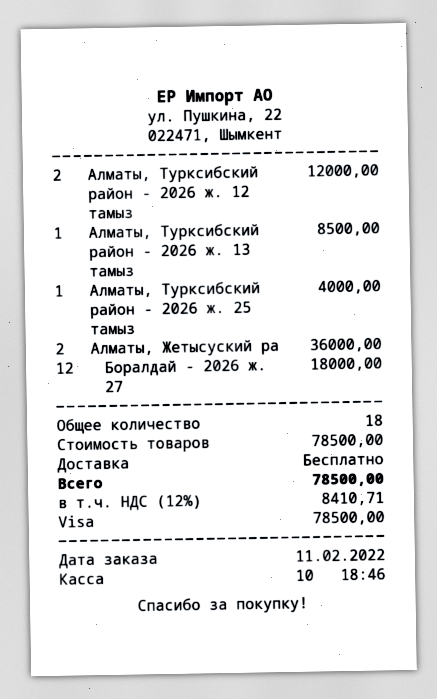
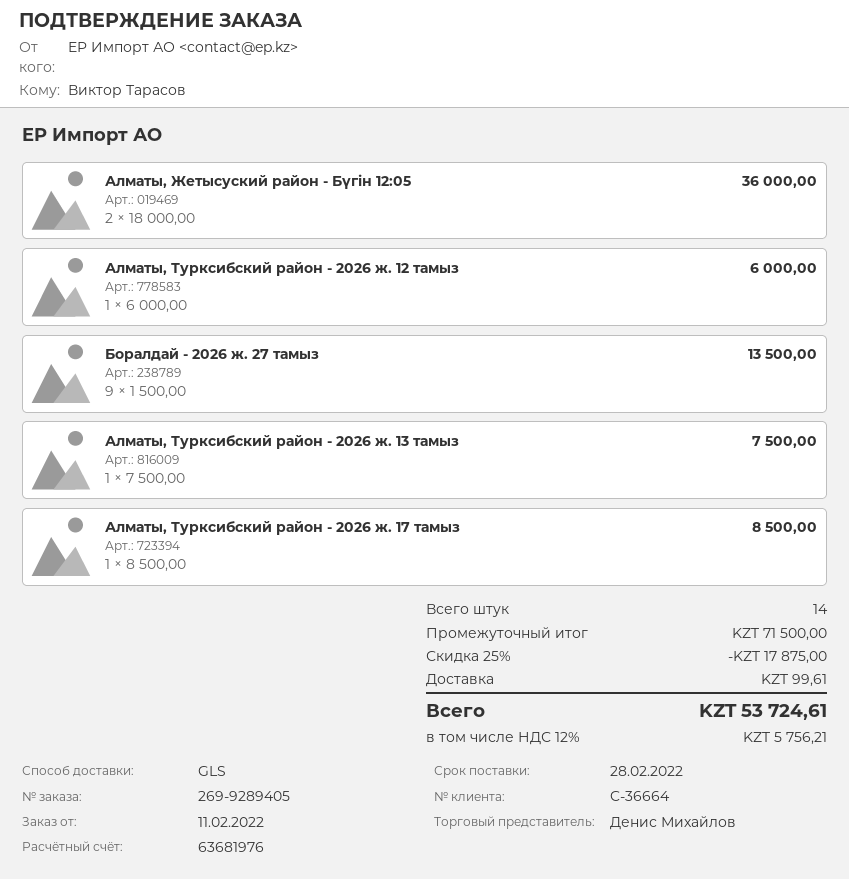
Алматы, Турксибский район - 2026 ж. 12 тамыз: 2 for 12000.00 -> 1 for 6000.00
Алматы, Турксибский район - 2026 ж. 13 тамыз: 1 for 8500.00 -> 1 for 7500.00
Алматы, Турксибский район - 2026 ж. 25 тамыз: 1 for 4000.00 -> none
Боралдай - 2026 ж. 27: 12 for 18000.00 -> 9 for 13500.00
Алматы, Турксибский район - 2026 ж. 17 тамыз: none -> 1 for 8500.00
total quantity: 18 -> 14
subtotal: 78500.00 -> 71500.00
discount: none -> 25% = 17875.00
shipping: 0.00 -> 99.61
tax: 12% = 8410.71 -> 12% = 5756.21
total: 78500.00 -> 53724.61

